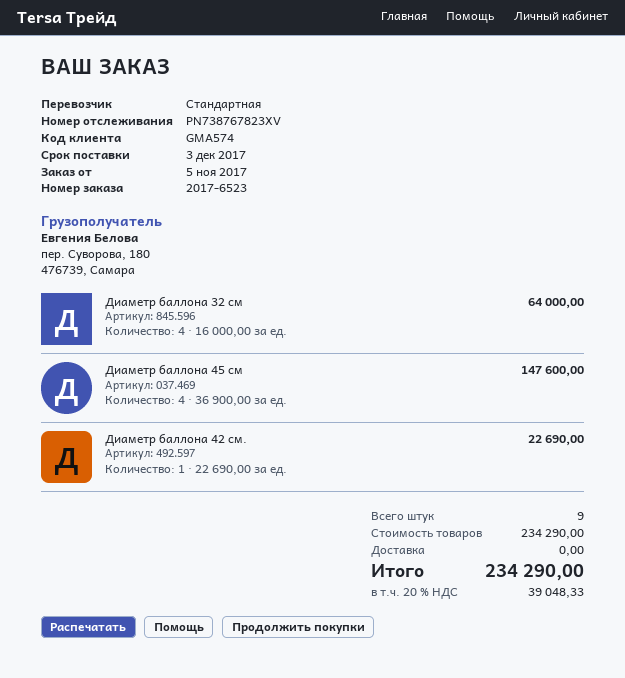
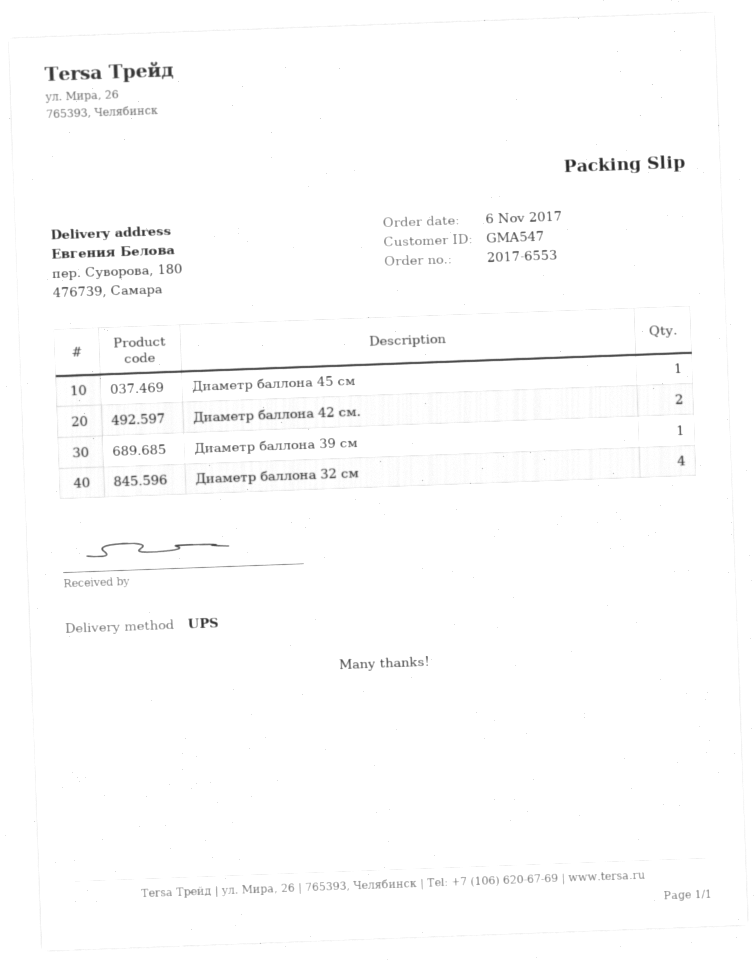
order number: 2017-6523 -> 2017-6553
order date: 2017-11-05 -> 2017-11-06
customer number: GMA574 -> GMA547
shipping method: standard -> UPS
Диаметр баллона 45 см: 4 -> 1
Диаметр баллона 42 см.: 1 -> 2
Диаметр баллона 39 см: none -> 1

